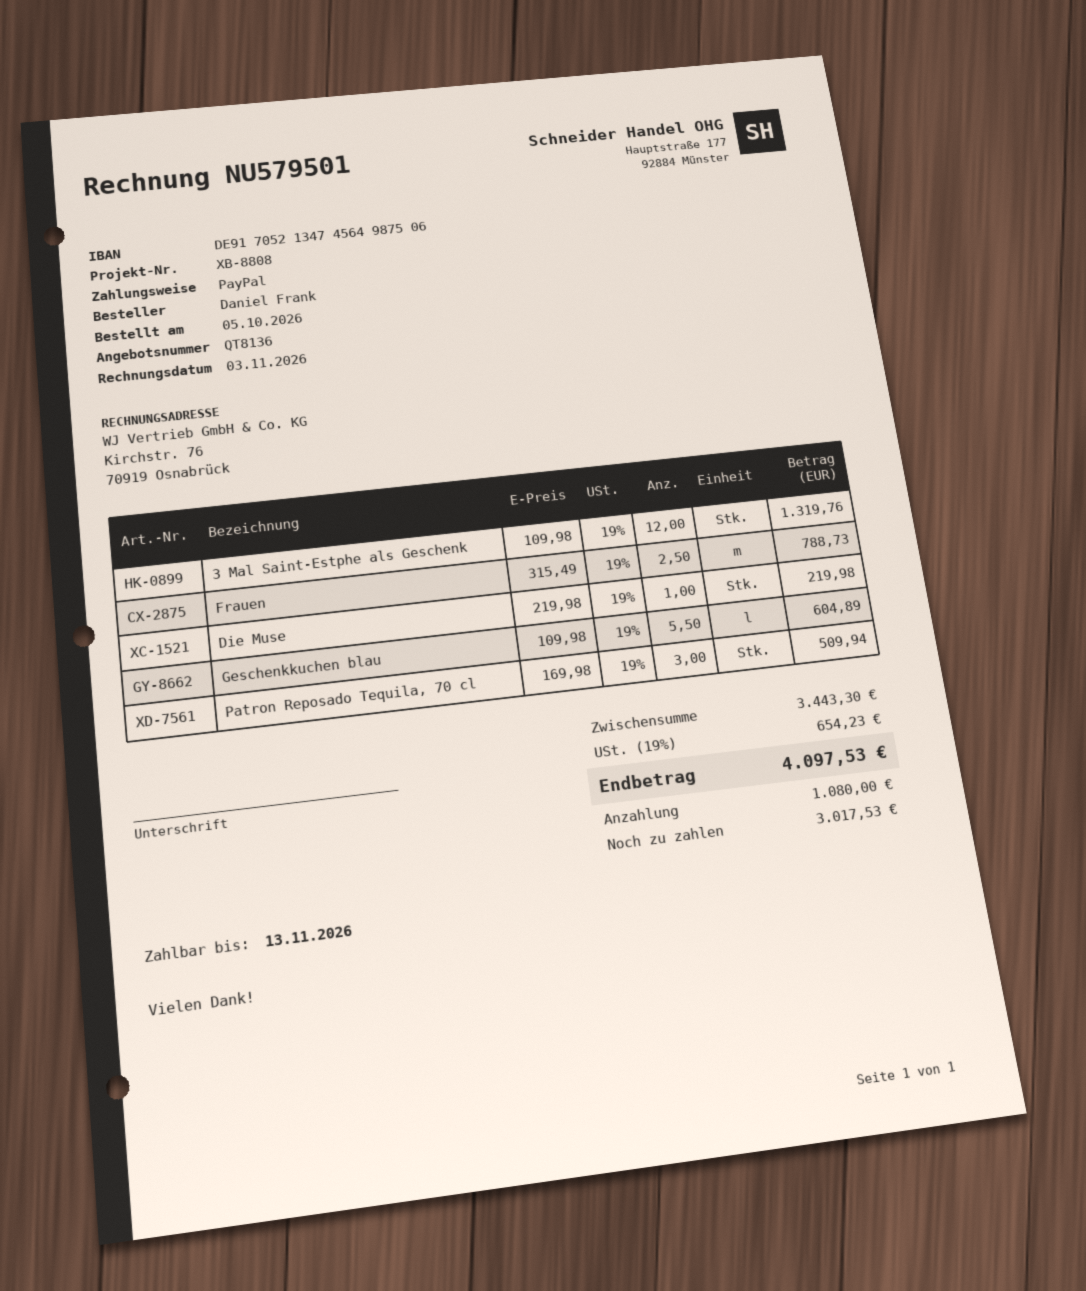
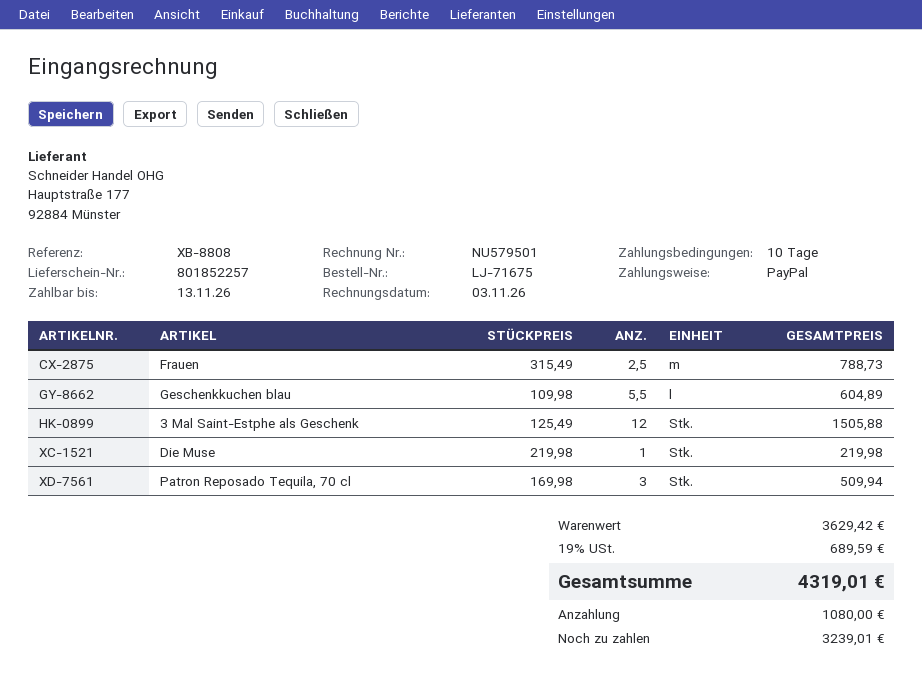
3 Mal Saint-Estphe als Geschenk: 12 x 109.98 = 1319.76 -> 12 x 125.49 = 1505.88
subtotal: 3443.30 -> 3629.42
tax: 19% = 654.23 -> 19% = 689.59
total: 4097.53 -> 4319.01
balance: 3017.53 -> 3239.01

